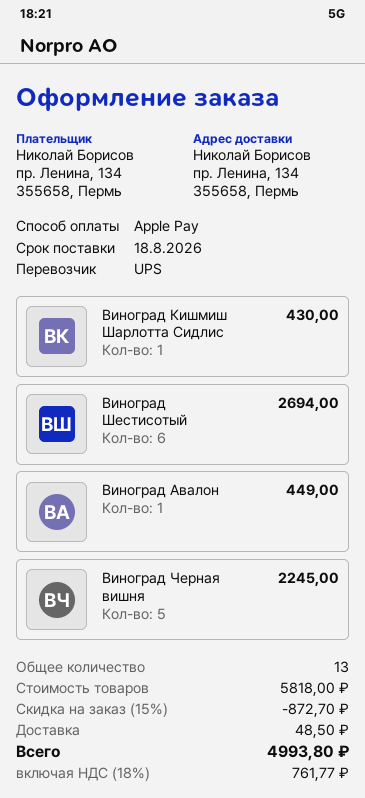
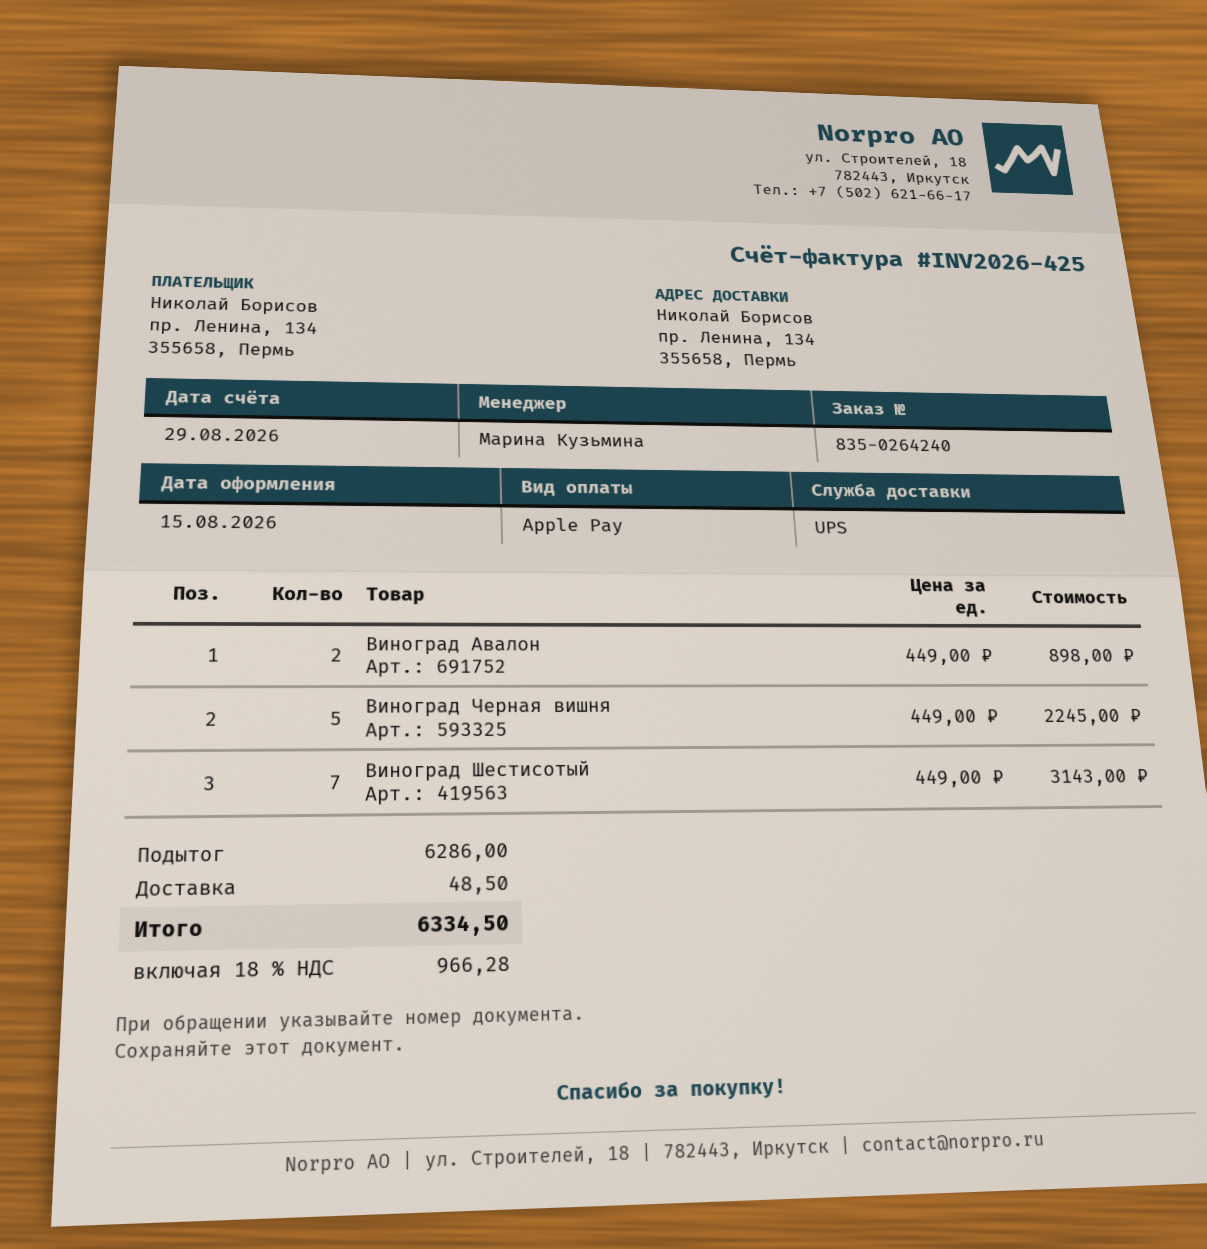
Виноград Кишмиш Шарлотта Сидлис: 1 for 430.00 -> none
Виноград Шестисотый: 6 for 2694.00 -> 7 for 3143.00
Виноград Авалон: 1 for 449.00 -> 2 for 898.00
subtotal: 5818.00 -> 6286.00
discount: 15% = 872.70 -> none
tax: 18% = 761.77 -> 18% = 966.28
total: 4993.80 -> 6334.50

